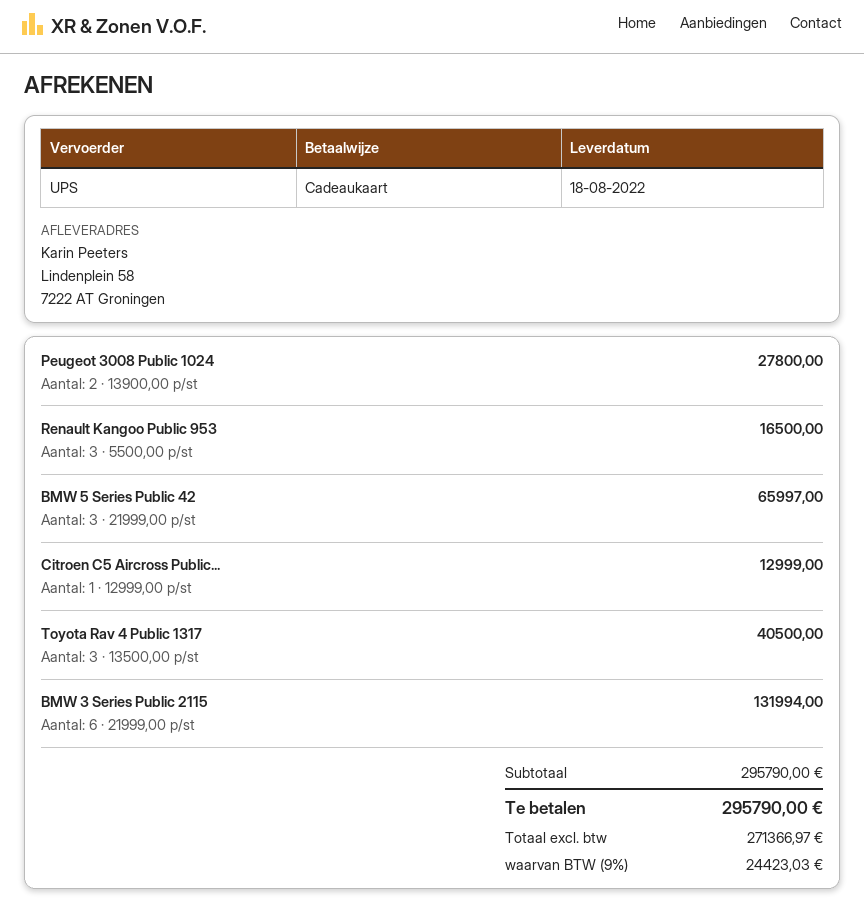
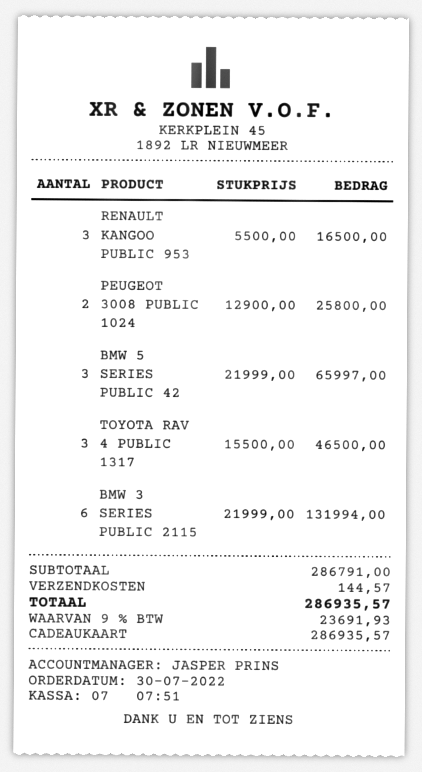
Peugeot 3008 Public 1024: 2 x 13900.00 = 27800.00 -> 2 x 12900.00 = 25800.00
Citroen C5 Aircross Public...: 1 x 12999.00 = 12999.00 -> none
Toyota Rav 4 Public 1317: 3 x 13500.00 = 40500.00 -> 3 x 15500.00 = 46500.00
subtotal: 295790.00 -> 286791.00
shipping: none -> 144.57
tax: 9% = 24423.03 -> 9% = 23691.93
total: 295790.00 -> 286935.57

